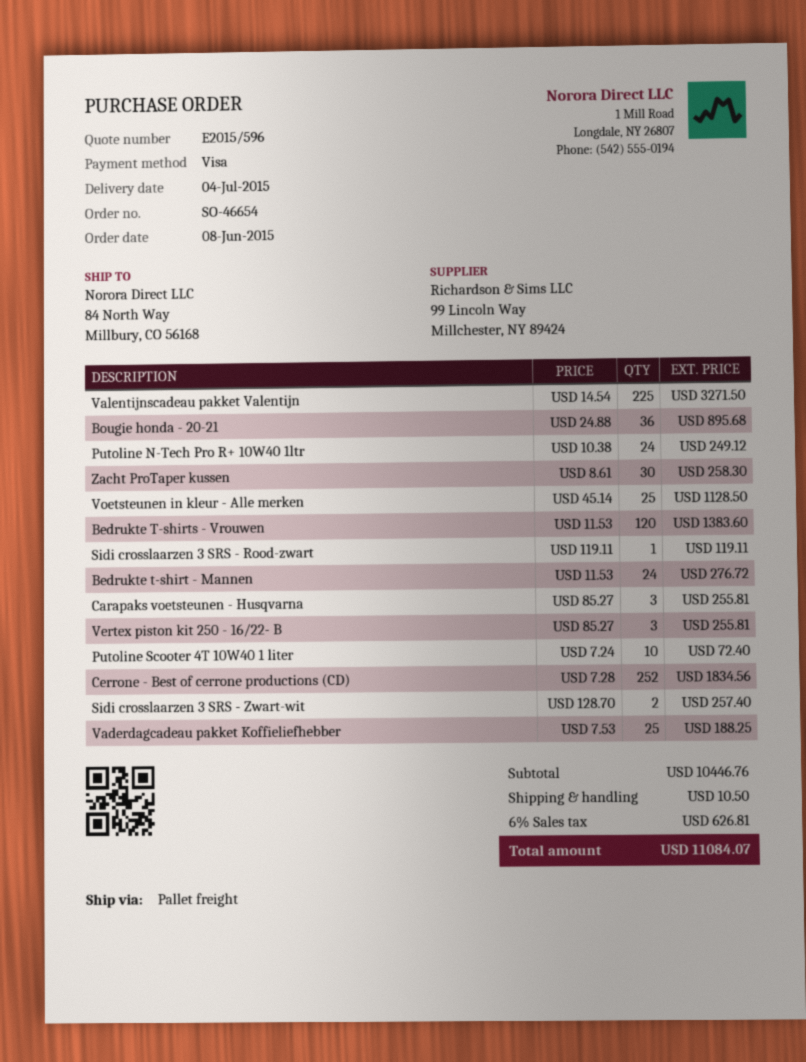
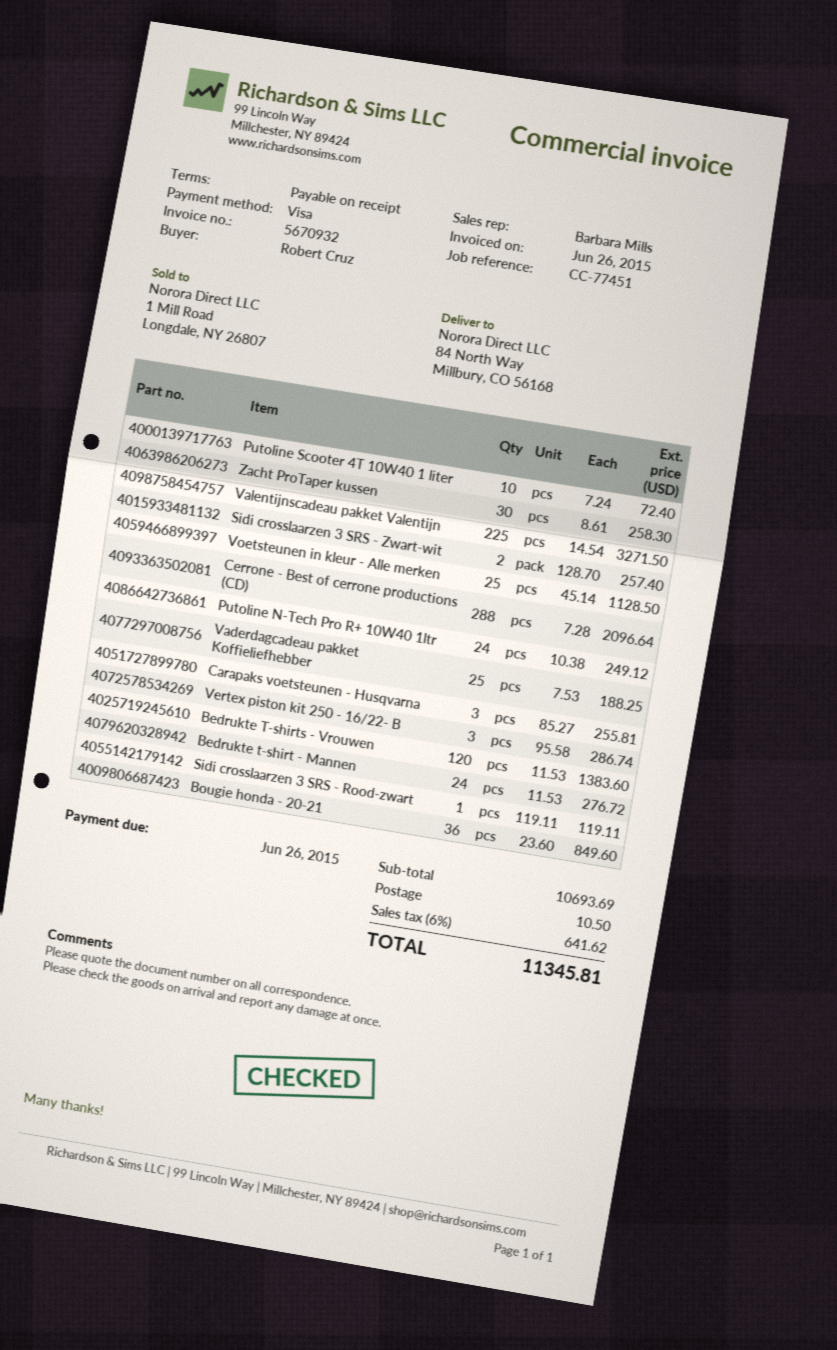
Bougie honda - 20-21: 36 x 24.88 = 895.68 -> 36 x 23.60 = 849.60
Vertex piston kit 250 - 16/22- B: 3 x 85.27 = 255.81 -> 3 x 95.58 = 286.74
Cerrone - Best of cerrone productions (CD): 252 x 7.28 = 1834.56 -> 288 x 7.28 = 2096.64
subtotal: 10446.76 -> 10693.69
tax: 6% = 626.81 -> 6% = 641.62
total: 11084.07 -> 11345.81

